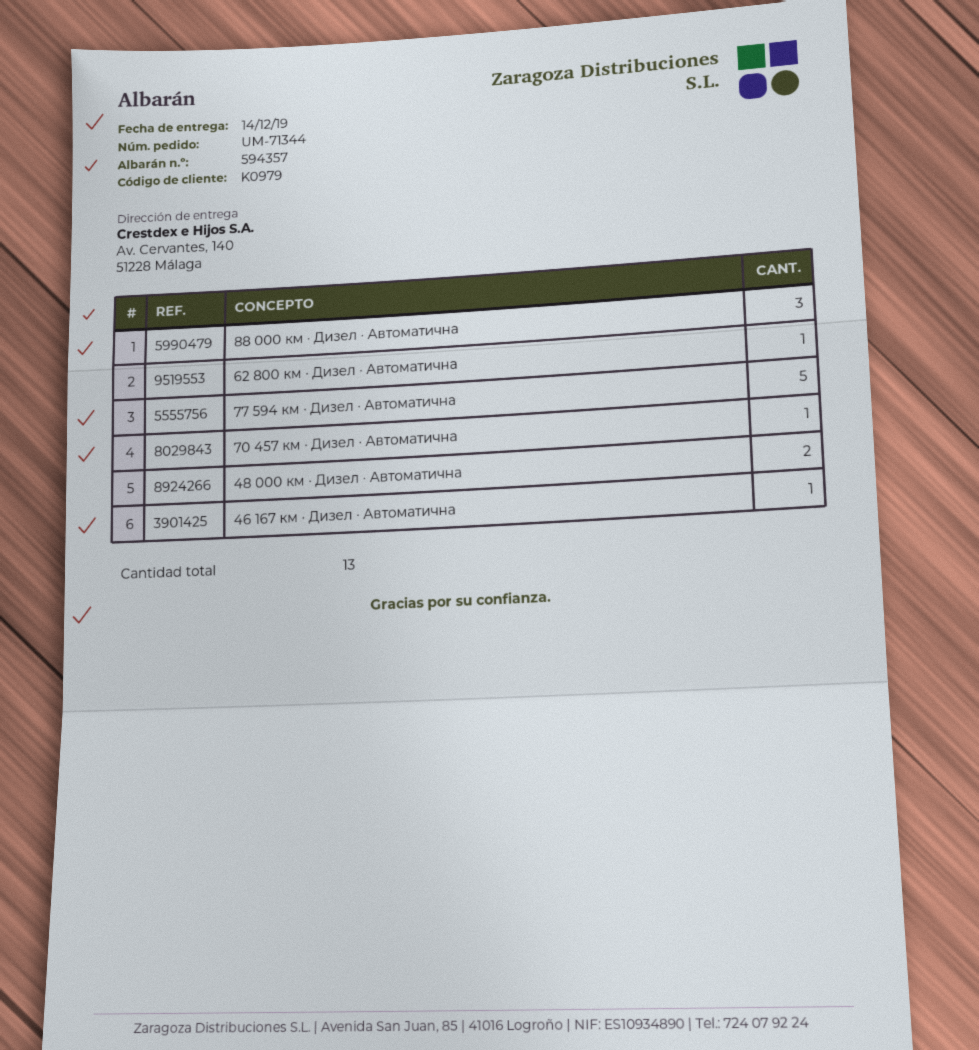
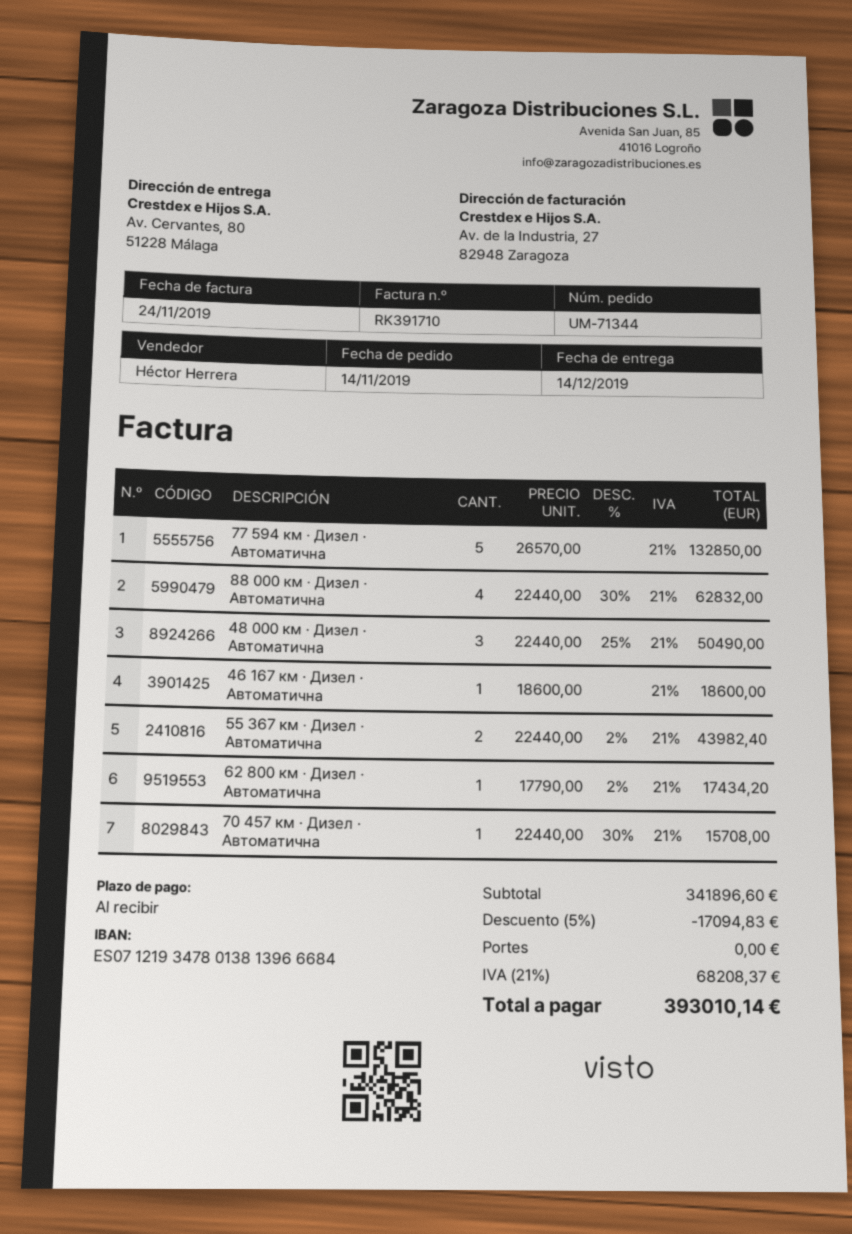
ship to: Av. Cervantes, 140, 51228 Málaga -> Av. Cervantes, 80, 51228 Málaga
88 000 км · Дизел · Автоматична: 3 -> 4
48 000 км · Дизел · Автоматична: 2 -> 3
55 367 км · Дизел · Автоматична: none -> 2

